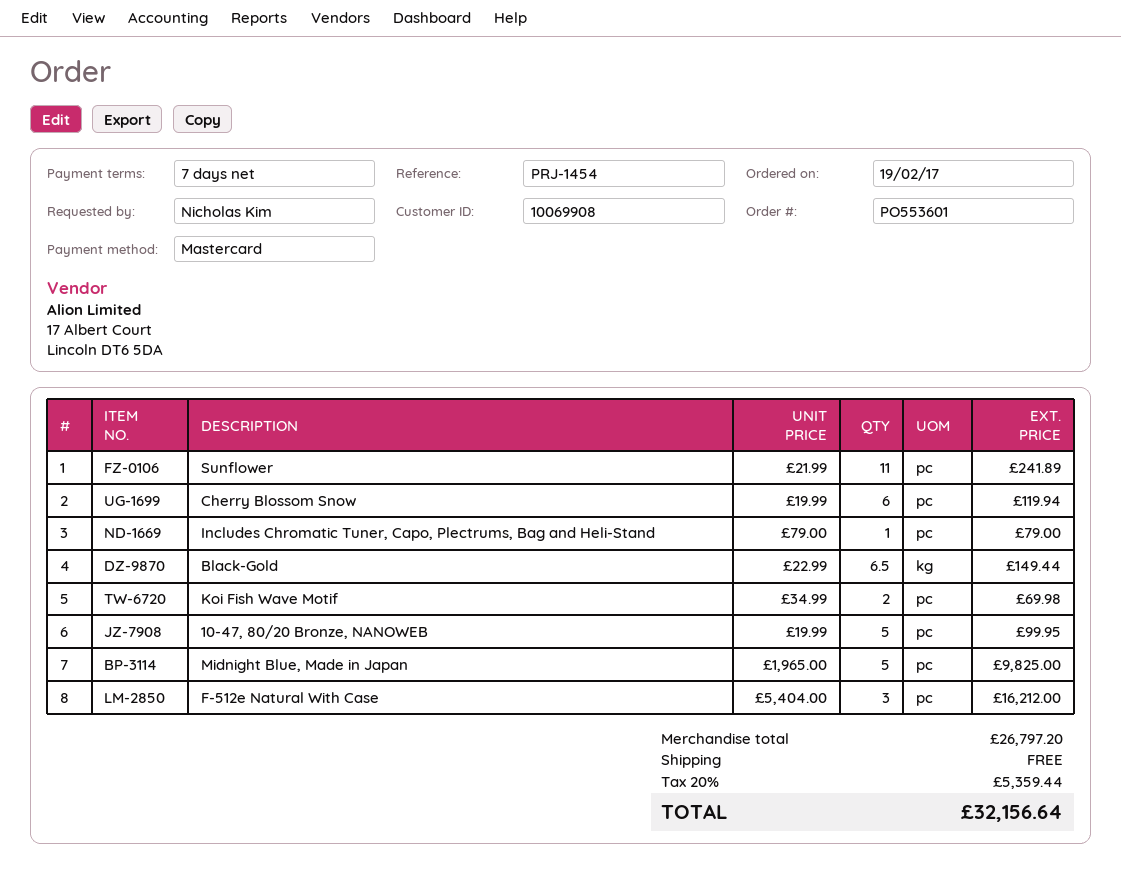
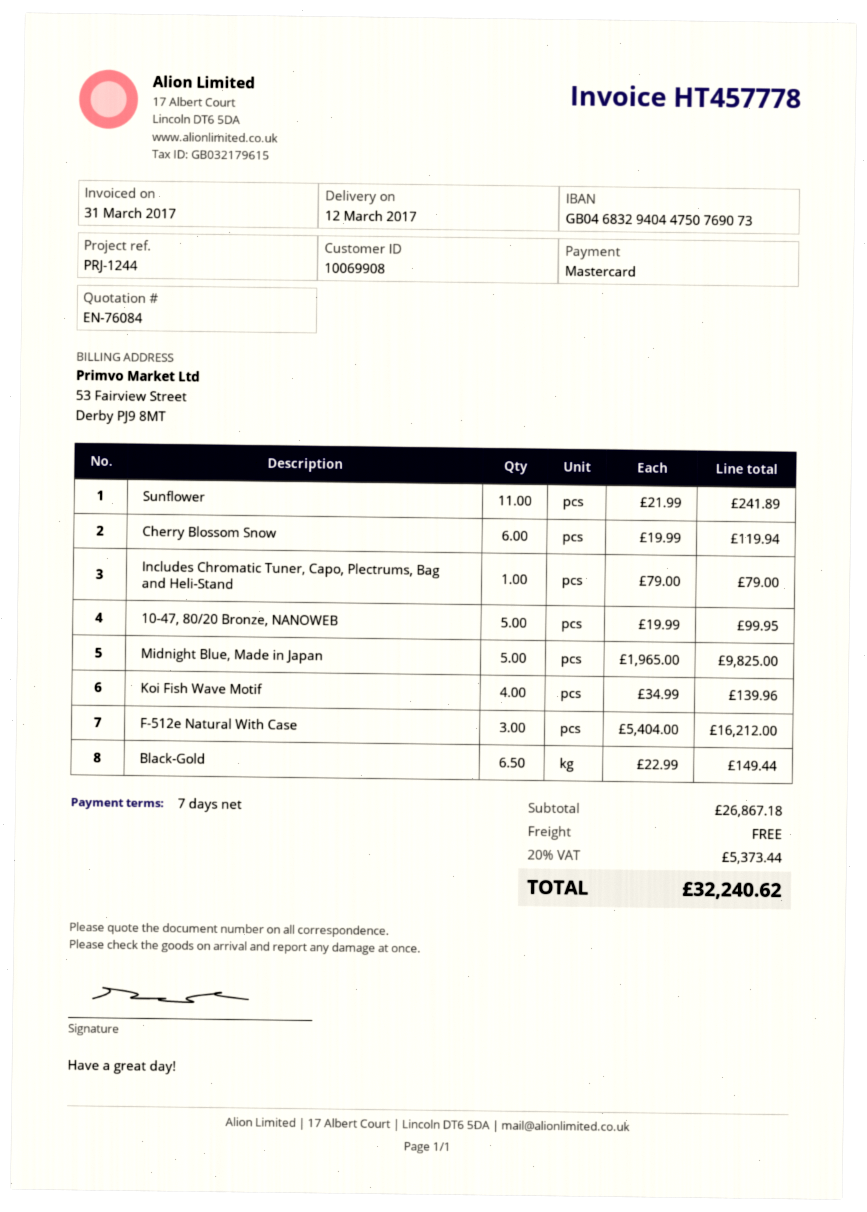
reference: PRJ-1454 -> PRJ-1244
Koi Fish Wave Motif: 2 x 34.99 = 69.98 -> 4 x 34.99 = 139.96
subtotal: 26797.20 -> 26867.18
tax: 20% = 5359.44 -> 20% = 5373.44
total: 32156.64 -> 32240.62

